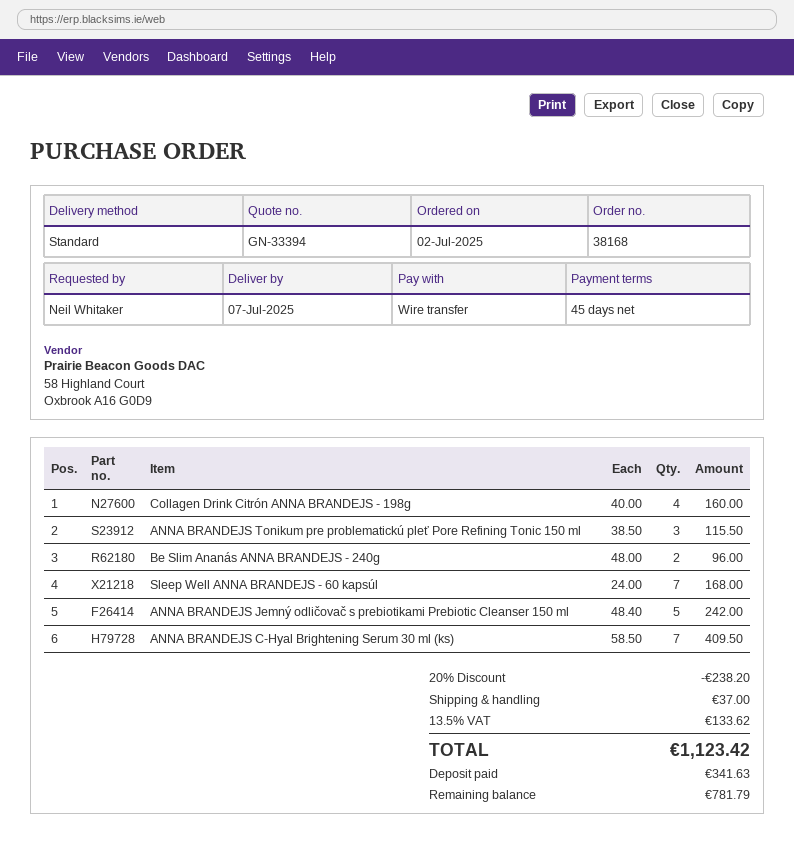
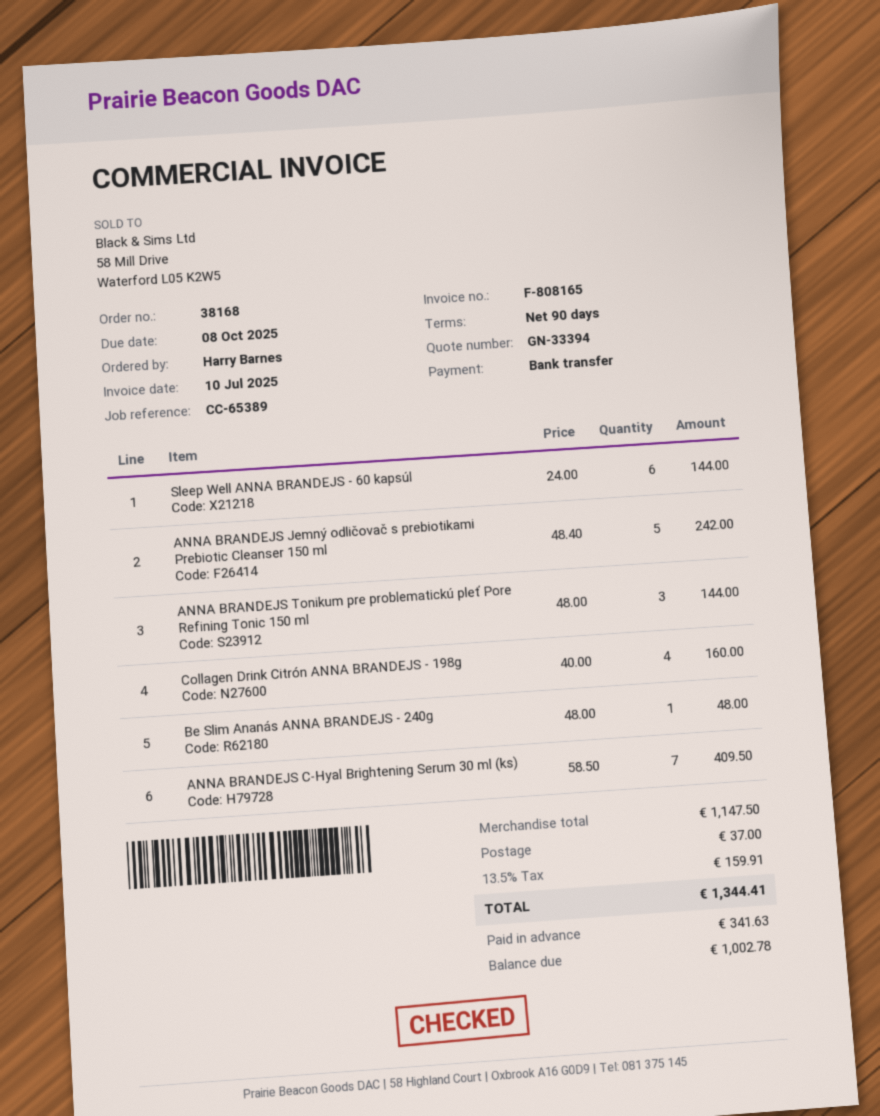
payment terms: 45 days -> 90 days
ordered by: Neil Whitaker -> Harry Barnes
ANNA BRANDEJS Tonikum pre problematickú pleť Pore Refining Tonic 150 ml: 3 x 38.50 = 115.50 -> 3 x 48.00 = 144.00
Be Slim Ananás ANNA BRANDEJS - 240g: 2 x 48.00 = 96.00 -> 1 x 48.00 = 48.00
Sleep Well ANNA BRANDEJS - 60 kapsúl: 7 x 24.00 = 168.00 -> 6 x 24.00 = 144.00
discount: 20% = 238.20 -> none
tax: 13.5% = 133.62 -> 13.5% = 159.91
total: 1123.42 -> 1344.41
balance: 781.79 -> 1002.78

